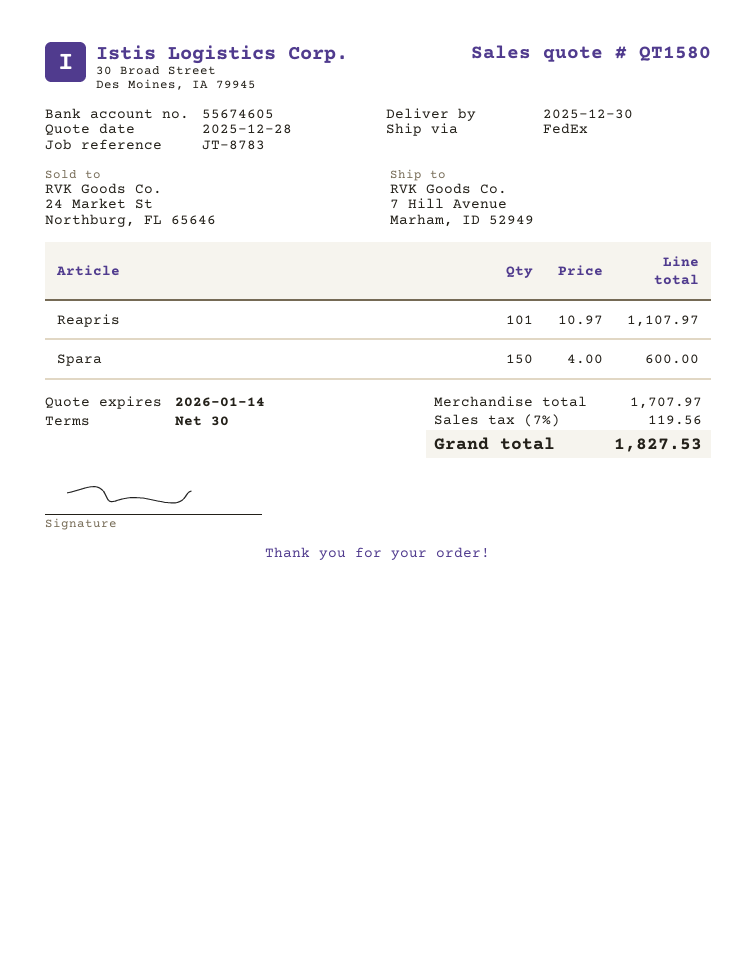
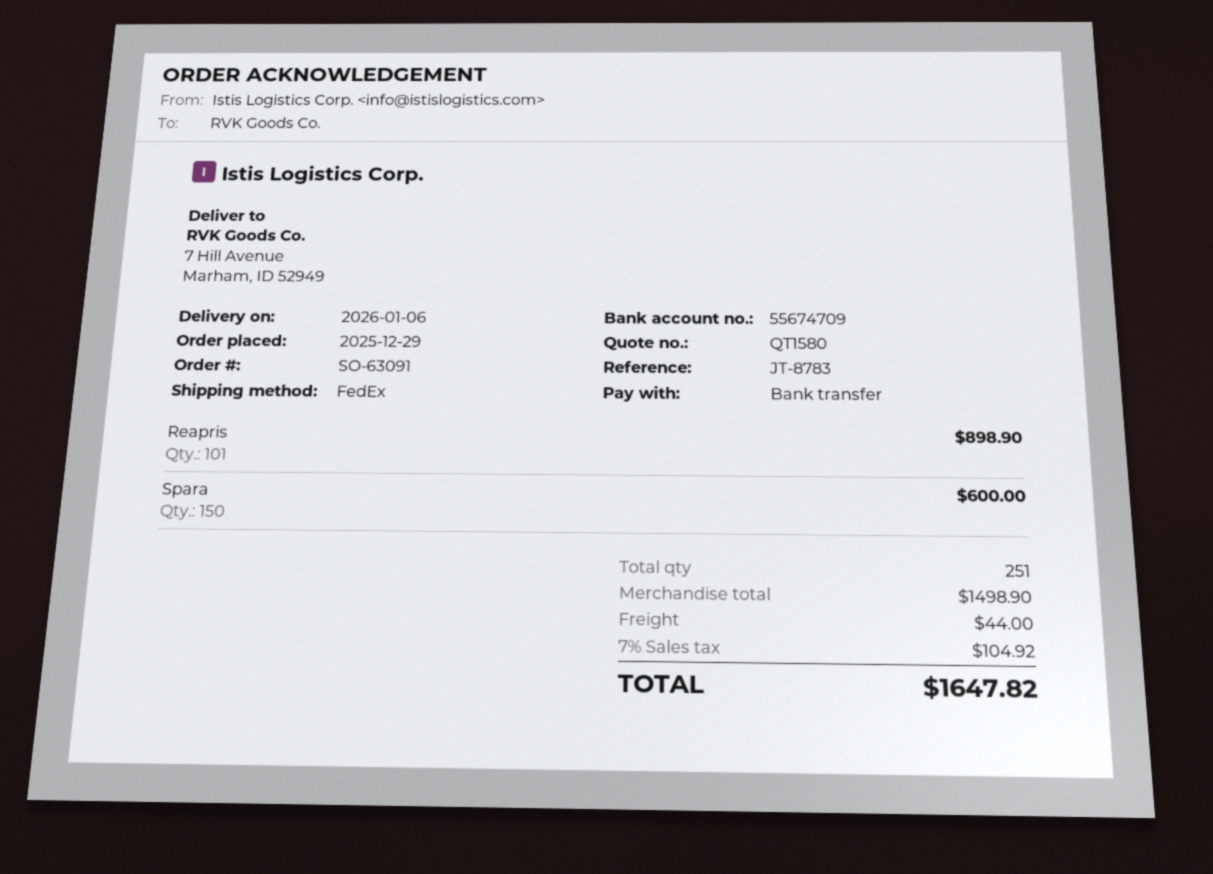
delivery date: 2025-12-30 -> 2026-01-06
bank account: 55674605 -> 55674709
Reapris: 101 for 1107.97 -> 101 for 898.90
subtotal: 1707.97 -> 1498.90
shipping: none -> 44.00
tax: 7% = 119.56 -> 7% = 104.92
total: 1827.53 -> 1647.82

